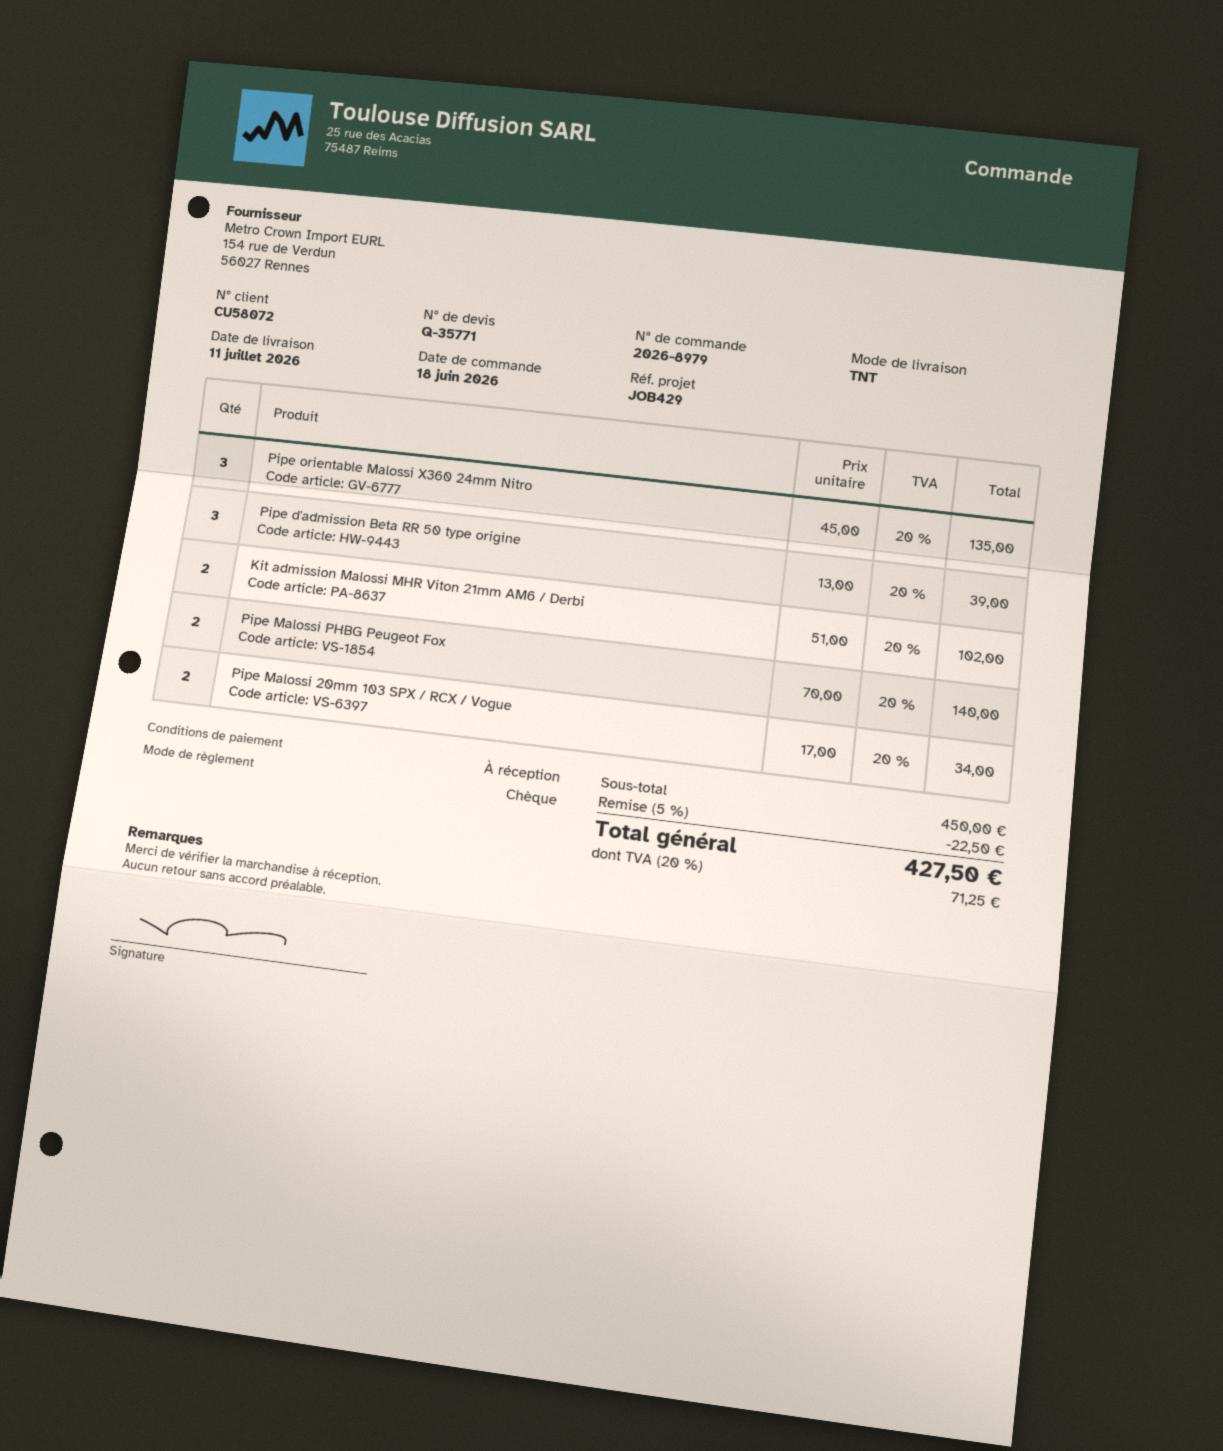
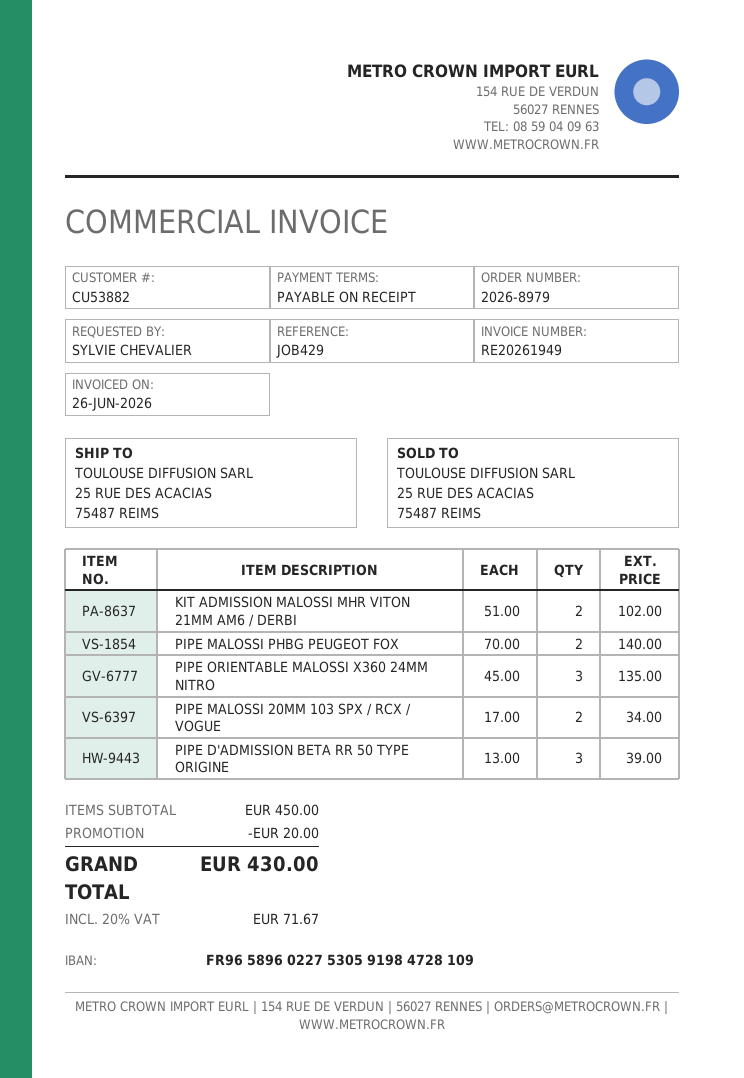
customer number: CU58072 -> CU53882
discount: 22.50 -> 20.00
tax: 20% = 71.25 -> 20% = 71.67
total: 427.50 -> 430.00

